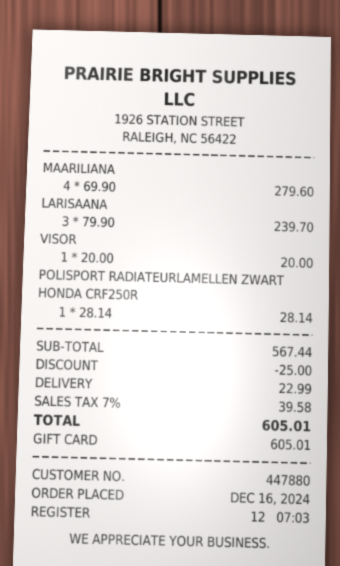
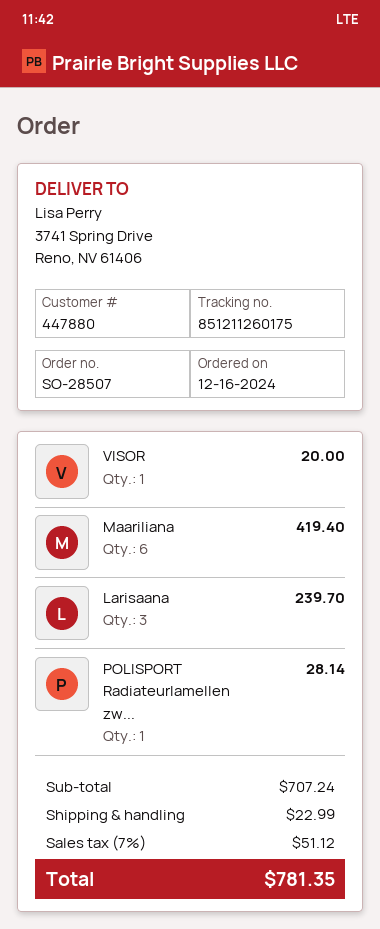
MAARILIANA: 4 for 279.60 -> 6 for 419.40
subtotal: 567.44 -> 707.24
discount: 25.00 -> none
tax: 7% = 39.58 -> 7% = 51.12
total: 605.01 -> 781.35

